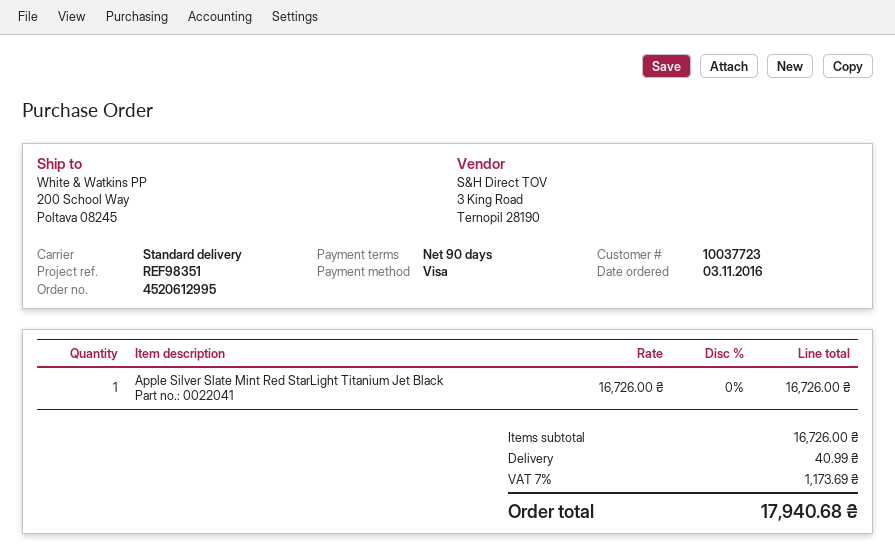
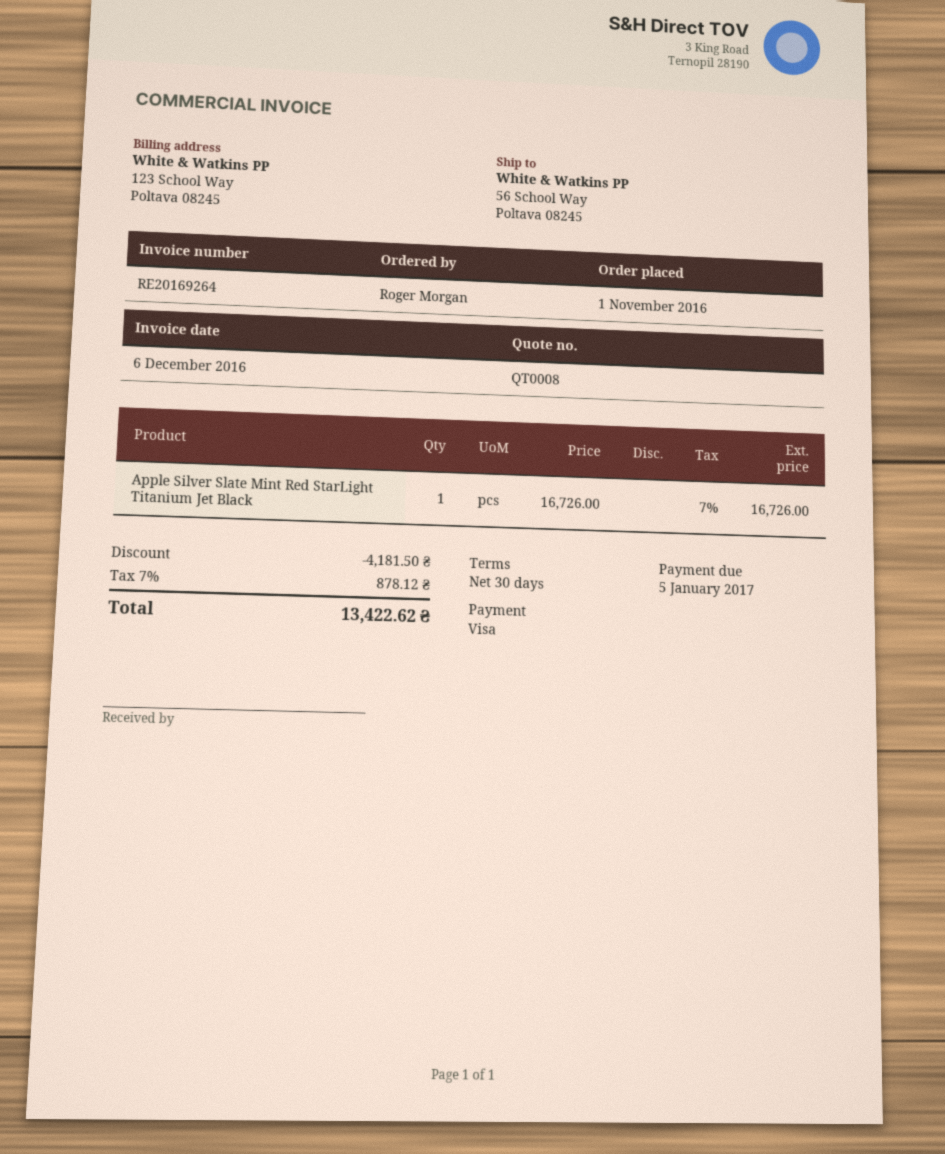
order date: 2016-11-03 -> 2016-11-01
payment terms: 90 days -> 30 days
ship to: 200 School Way, Poltava 08245 -> 56 School Way, Poltava 08245
discount: none -> 4181.50
shipping: 40.99 -> none
tax: 7% = 1173.69 -> 7% = 878.12
total: 17940.68 -> 13422.62

